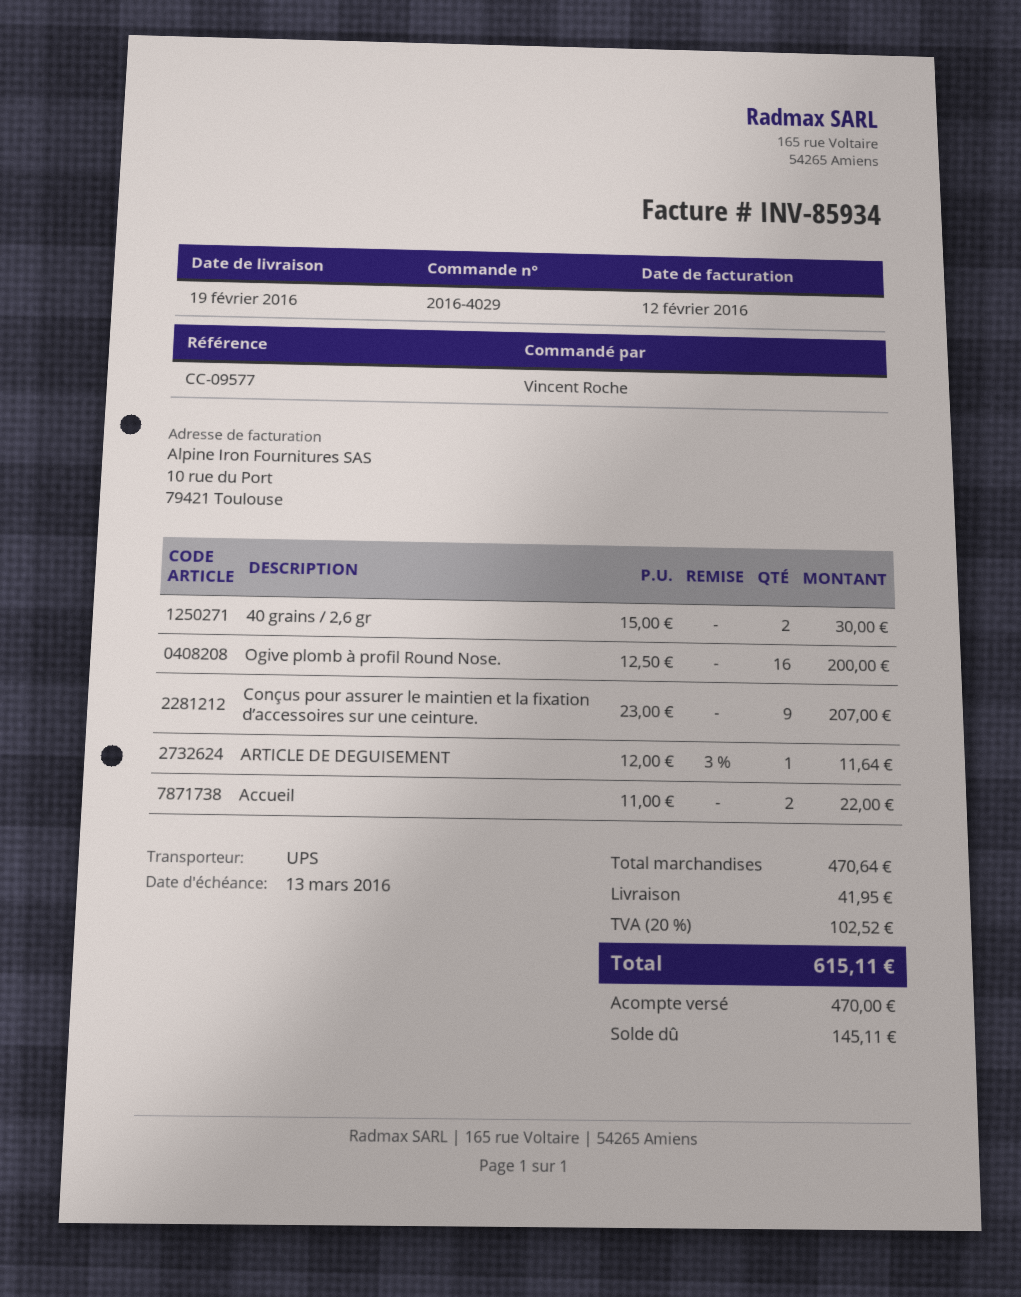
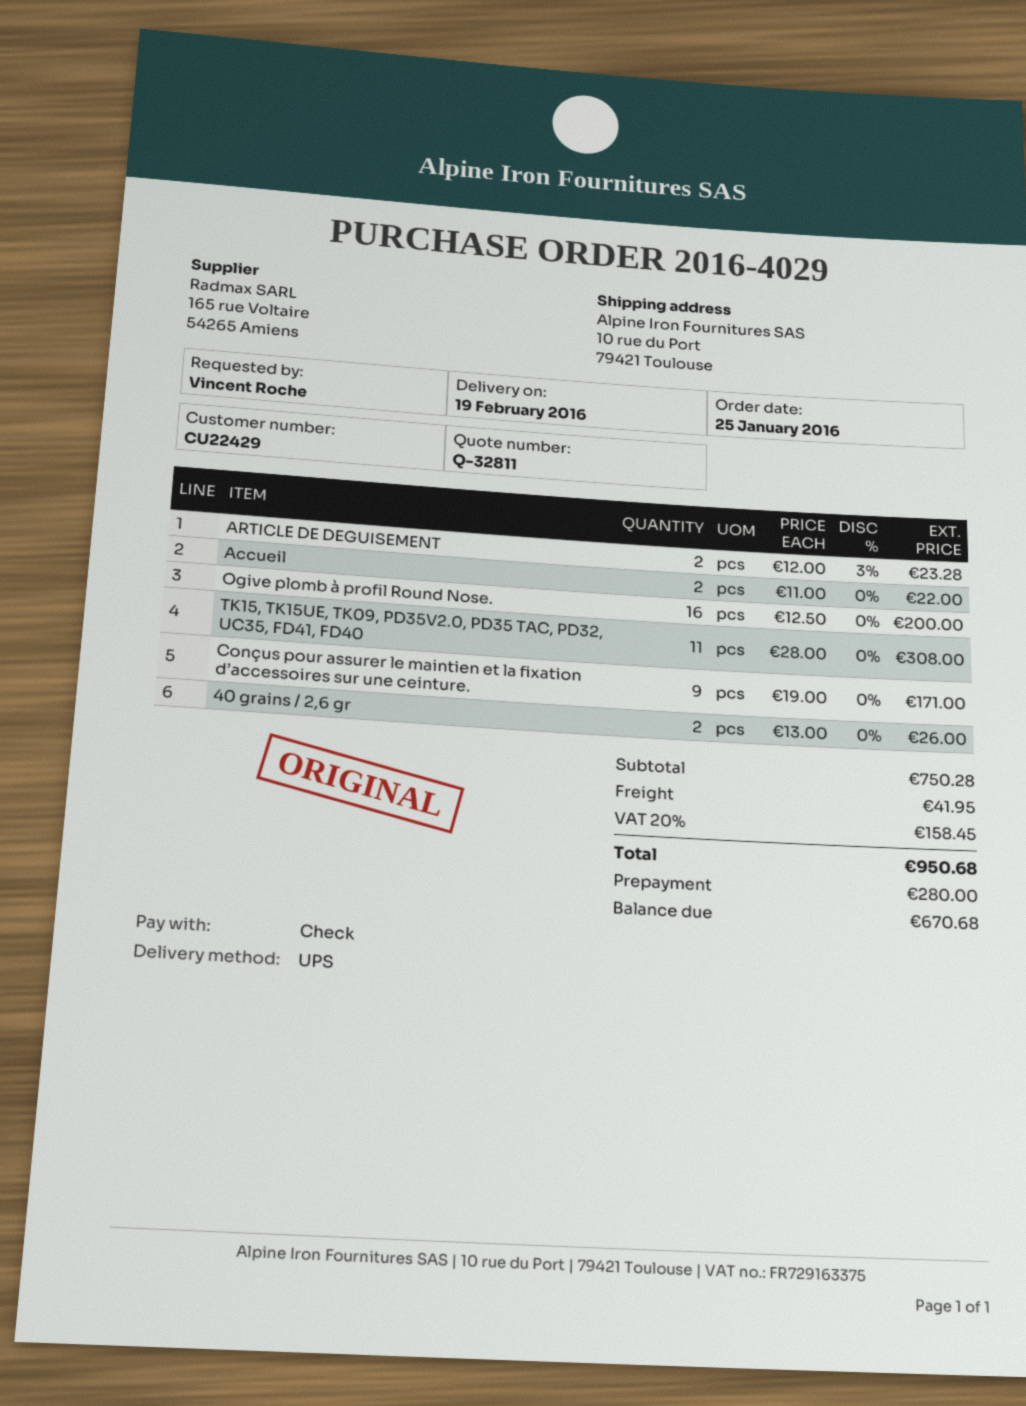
40 grains / 2,6 gr: 2 x 15.00 = 30.00 -> 2 x 13.00 = 26.00
Conçus pour assurer le maintien et la fixation d’accessoires sur une ceinture.: 9 x 23.00 = 207.00 -> 9 x 19.00 = 171.00
ARTICLE DE DEGUISEMENT: 1 x 12.00 - 3% = 11.64 -> 2 x 12.00 - 3% = 23.28
TK15, TK15UE, TK09, PD35V2.0, PD35 TAC, PD32, UC35, FD41, FD40: none -> 11 x 28.00 = 308.00
subtotal: 470.64 -> 750.28
tax: 20% = 102.52 -> 20% = 158.45
total: 615.11 -> 950.68
deposit: 470.00 -> 280.00
balance: 145.11 -> 670.68

